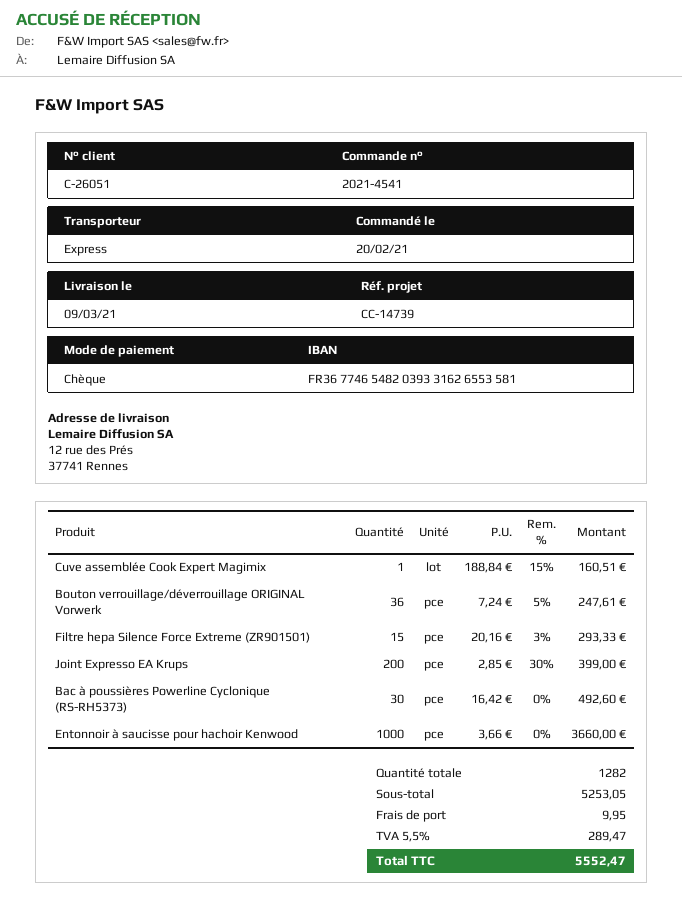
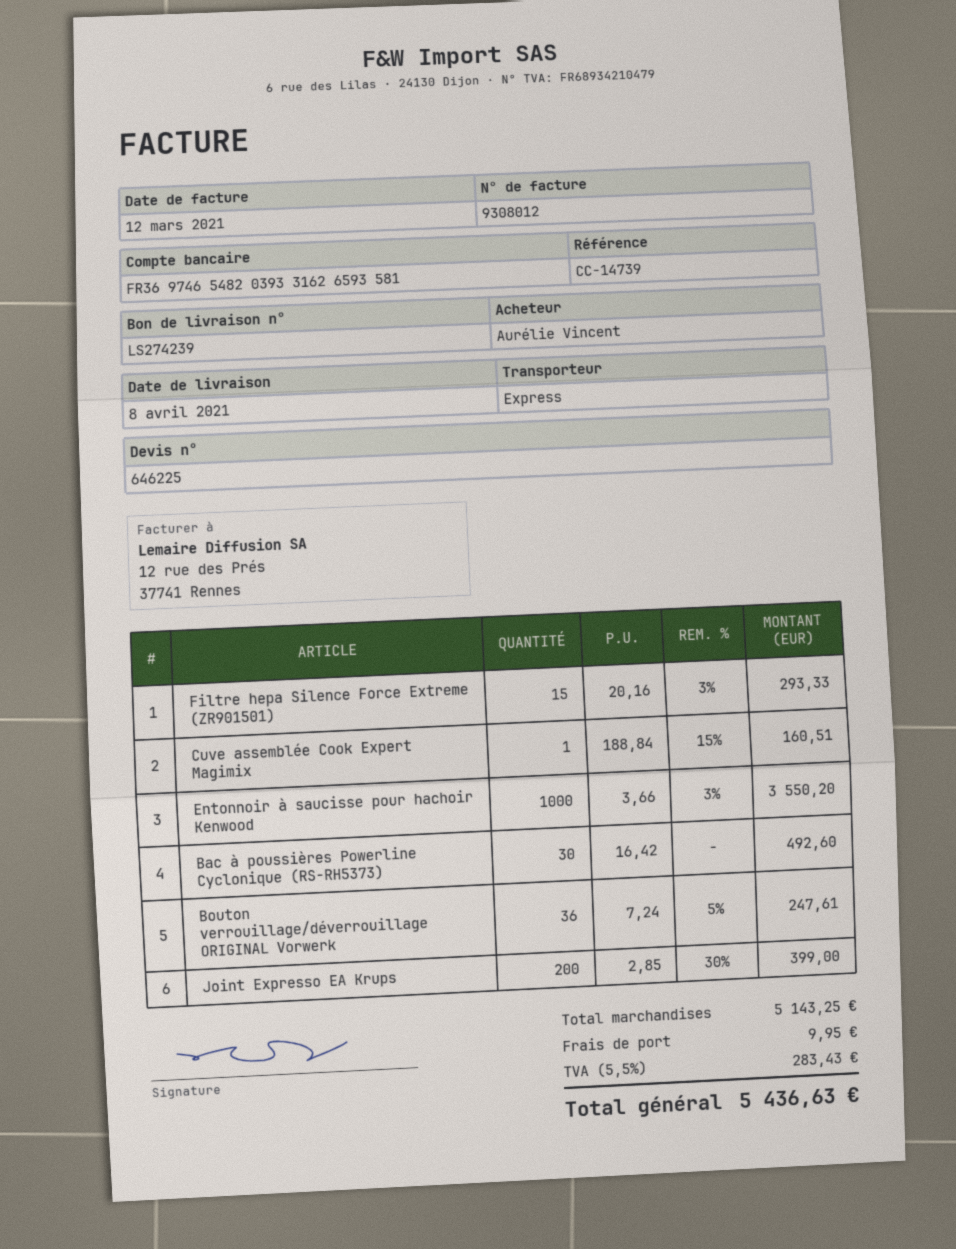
delivery date: 2021-03-09 -> 2021-04-08
bank account: FR3677465482039331626553581 -> FR3697465482039331626593581
Entonnoir à saucisse pour hachoir Kenwood: 1000 x 3.66 = 3660.00 -> 1000 x 3.66 - 3% = 3550.20
subtotal: 5253.05 -> 5143.25
tax: 5.5% = 289.47 -> 5.5% = 283.43
total: 5552.47 -> 5436.63

